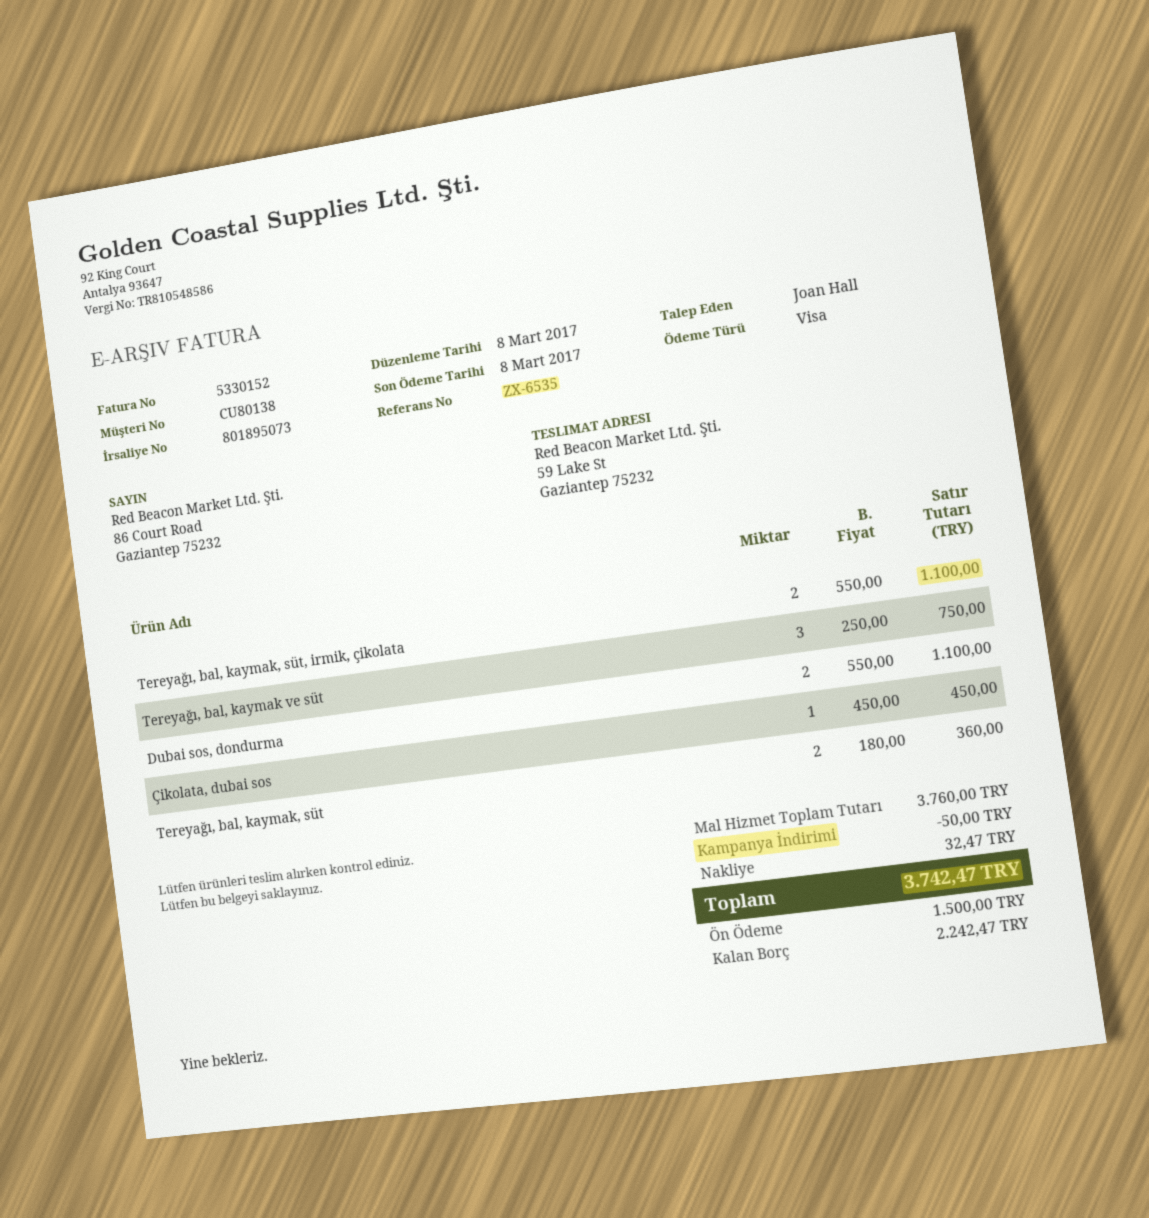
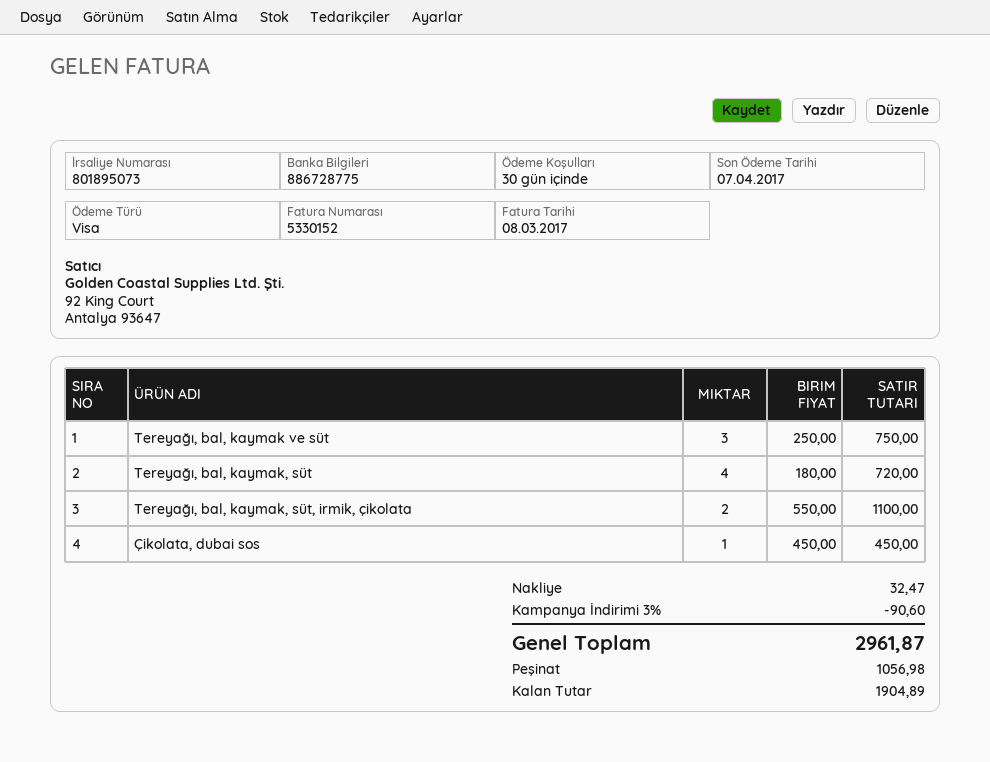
due date: 2017-03-08 -> 2017-04-07
Dubai sos, dondurma: 2 x 550.00 = 1100.00 -> none
Tereyağı, bal, kaymak, süt: 2 x 180.00 = 360.00 -> 4 x 180.00 = 720.00
discount: 50.00 -> 90.60
total: 3742.47 -> 2961.87
deposit: 1500.00 -> 1056.98
balance: 2242.47 -> 1904.89

